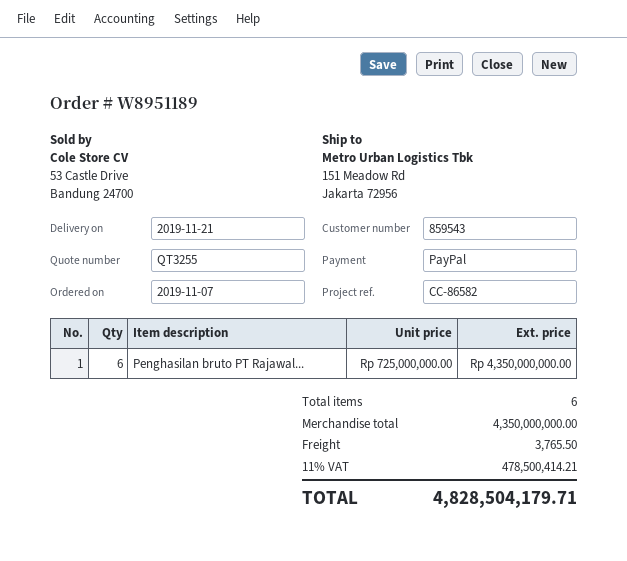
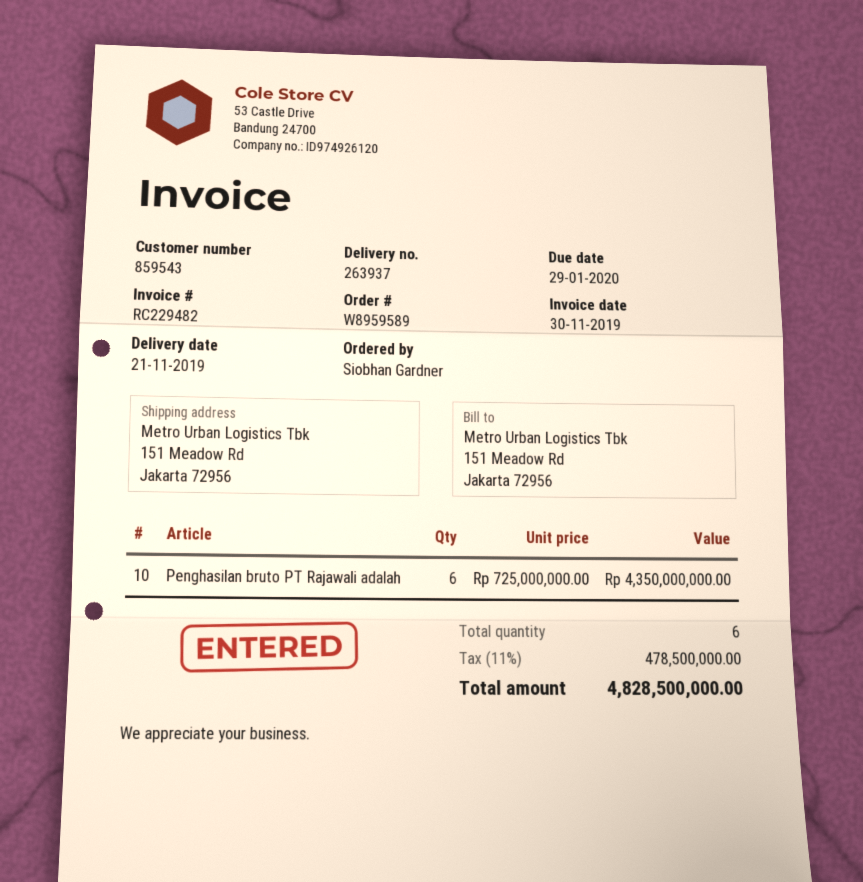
order number: W8951189 -> W8959589
shipping: 3765.50 -> none
tax: 11% = 478500414.21 -> 11% = 478500000.00
total: 4828504179.71 -> 4828500000.00

